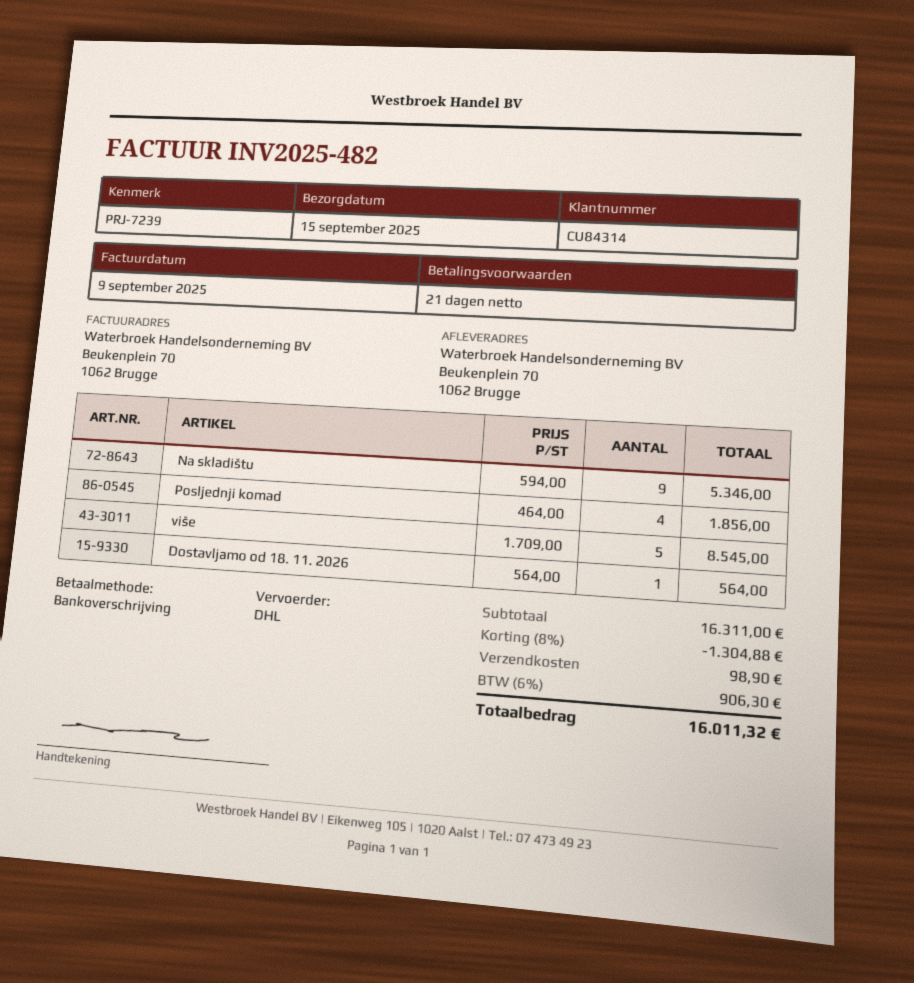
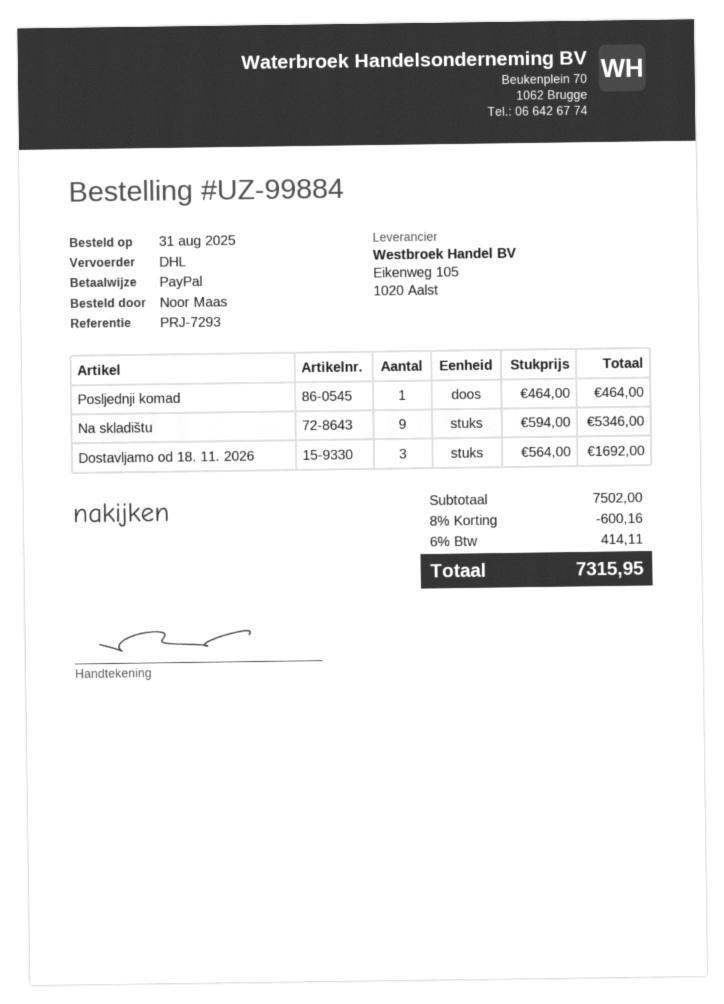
reference: PRJ-7239 -> PRJ-7293
payment method: bank transfer -> PayPal
Posljednji komad: 4 x 464.00 = 1856.00 -> 1 x 464.00 = 464.00
više: 5 x 1709.00 = 8545.00 -> none
Dostavljamo od 18. 11. 2026: 1 x 564.00 = 564.00 -> 3 x 564.00 = 1692.00
subtotal: 16311.00 -> 7502.00
discount: 8% = 1304.88 -> 8% = 600.16
shipping: 98.90 -> none
tax: 6% = 906.30 -> 6% = 414.11
total: 16011.32 -> 7315.95

